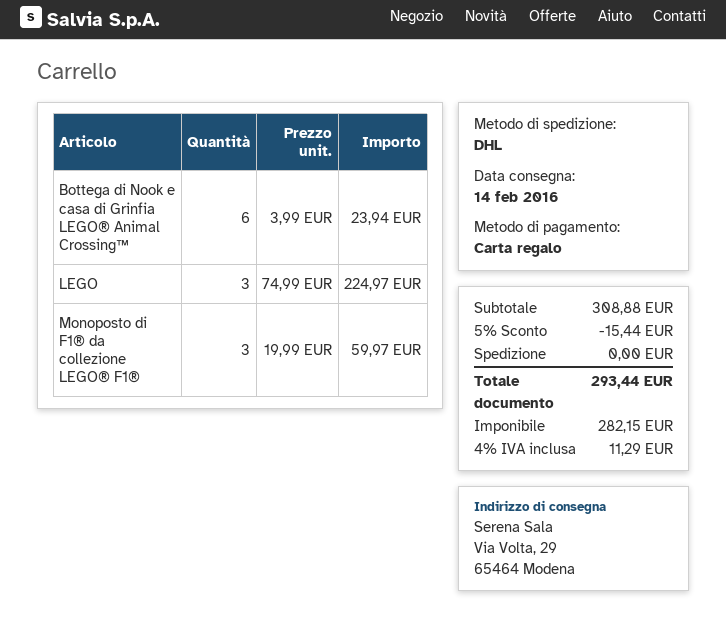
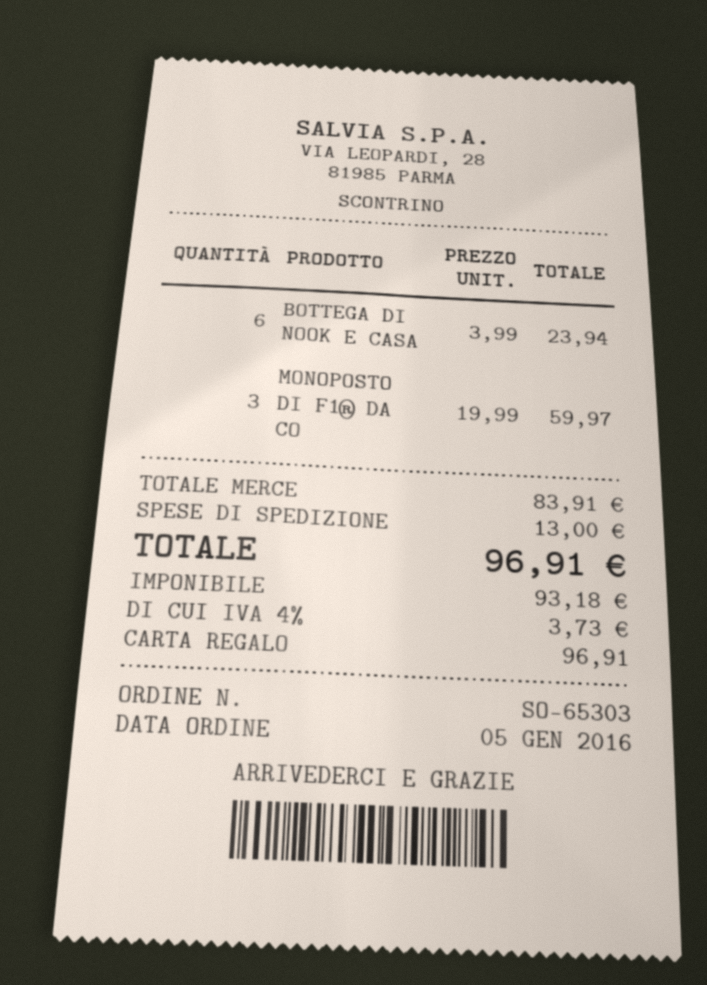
LEGO: 3 x 74.99 = 224.97 -> none
subtotal: 308.88 -> 83.91
discount: 5% = 15.44 -> none
shipping: 0.00 -> 13.00
net: 282.15 -> 93.18
tax: 4% = 11.29 -> 4% = 3.73
total: 293.44 -> 96.91

